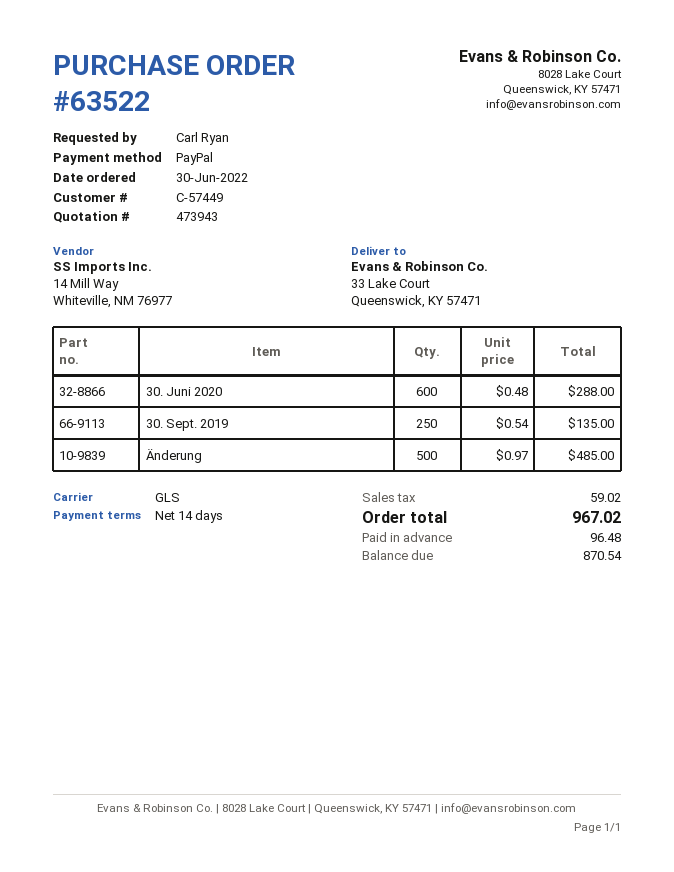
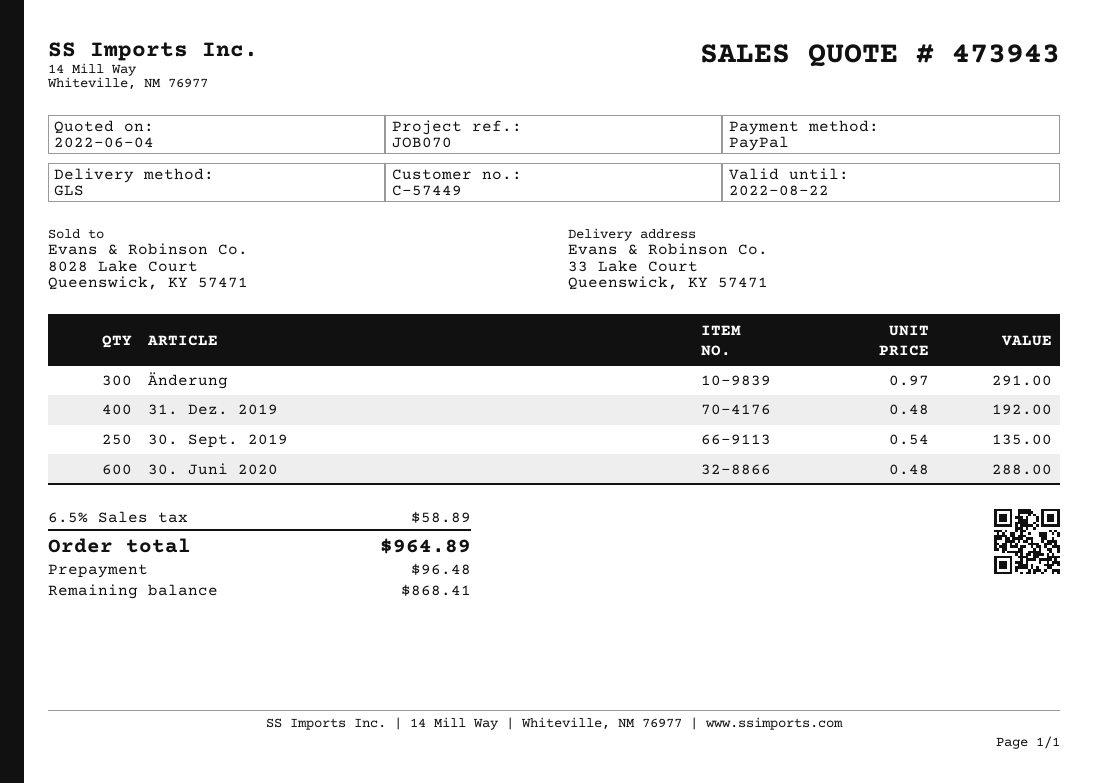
Änderung: 500 x 0.97 = 485.00 -> 300 x 0.97 = 291.00
31. Dez. 2019: none -> 400 x 0.48 = 192.00
tax: 59.02 -> 58.89
total: 967.02 -> 964.89
balance: 870.54 -> 868.41

